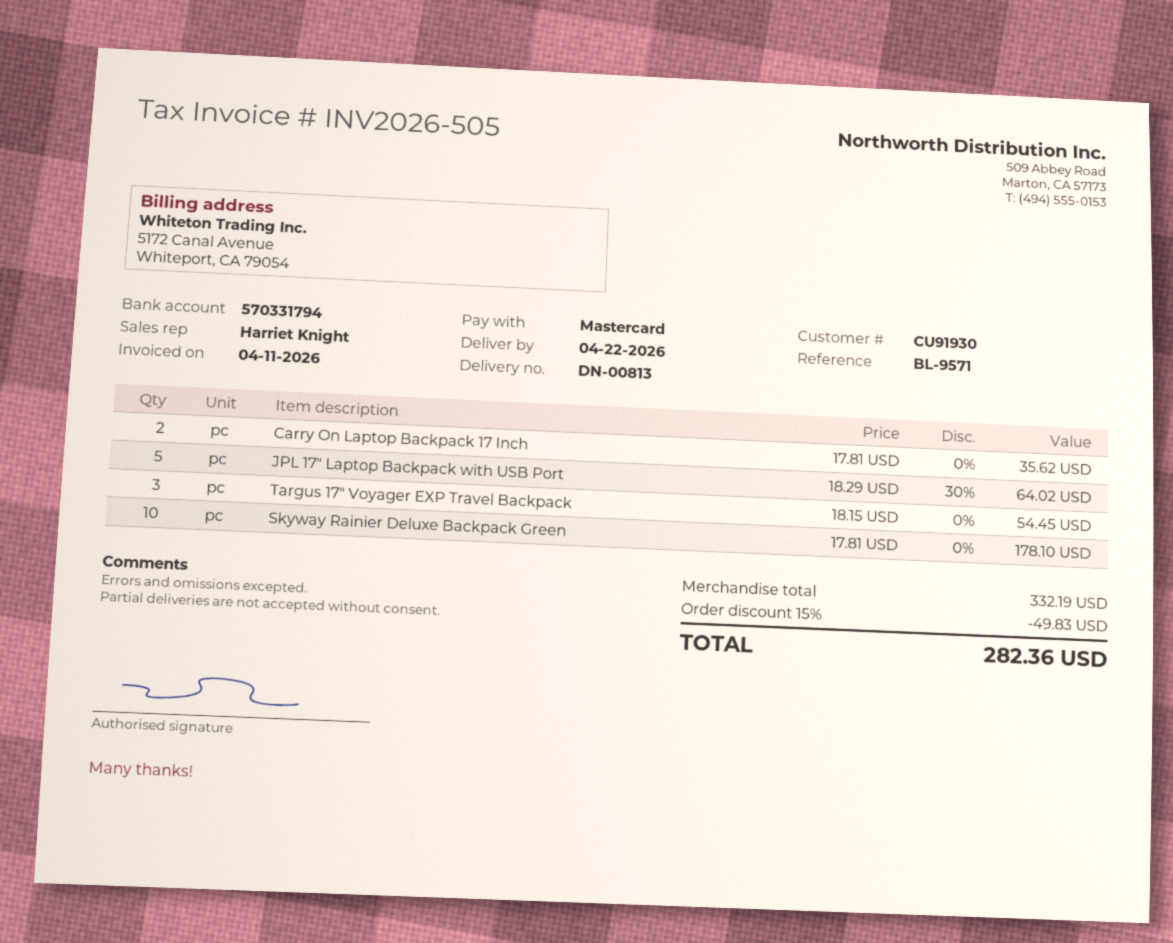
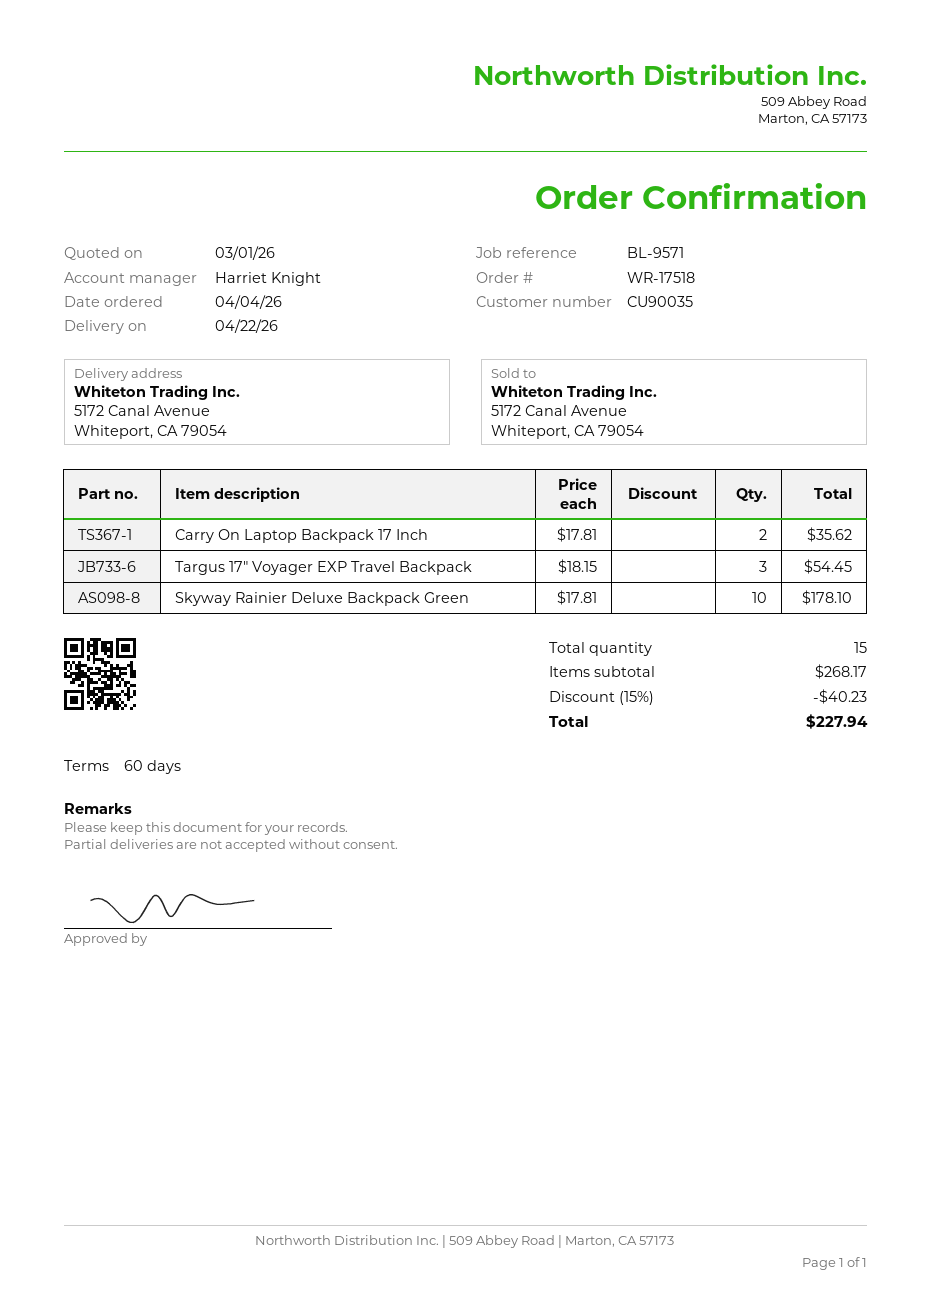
customer number: CU91930 -> CU90035
JPL 17" Laptop Backpack with USB Port: 5 x 18.29 - 30% = 64.02 -> none
subtotal: 332.19 -> 268.17
discount: 15% = 49.83 -> 15% = 40.23
total: 282.36 -> 227.94

